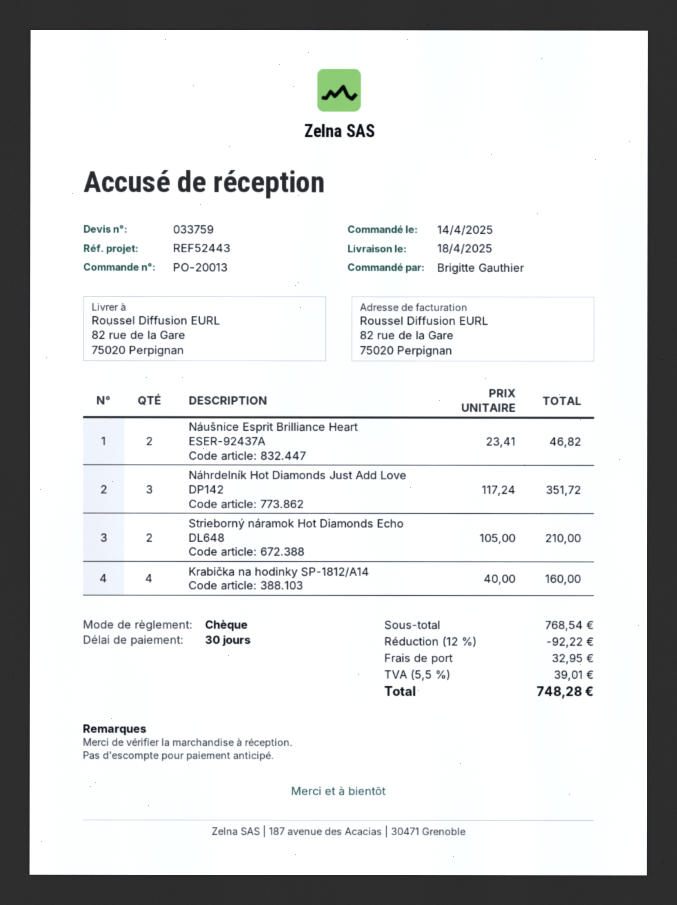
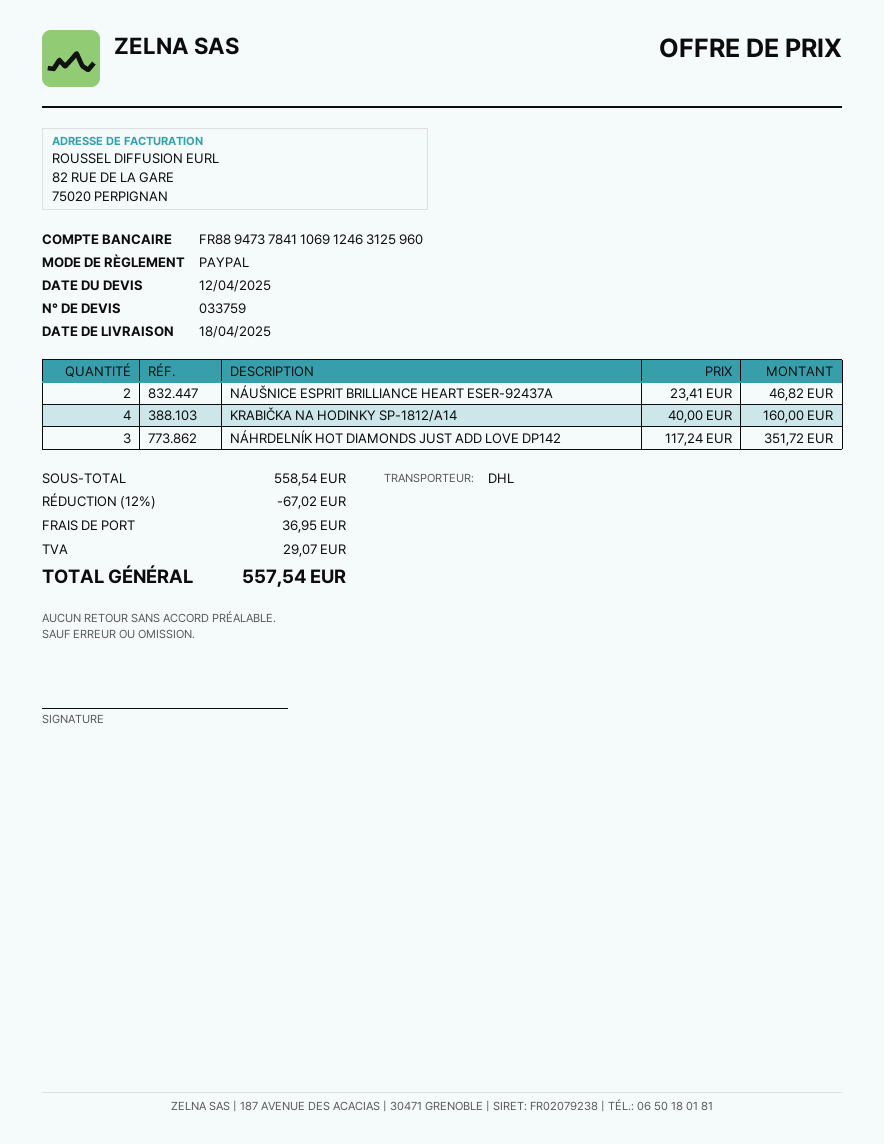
payment method: cheque -> PayPal
Strieborný náramok Hot Diamonds Echo DL648: 2 x 105.00 = 210.00 -> none
subtotal: 768.54 -> 558.54
discount: 12% = 92.22 -> 12% = 67.02
shipping: 32.95 -> 36.95
tax: 39.01 -> 29.07
total: 748.28 -> 557.54

